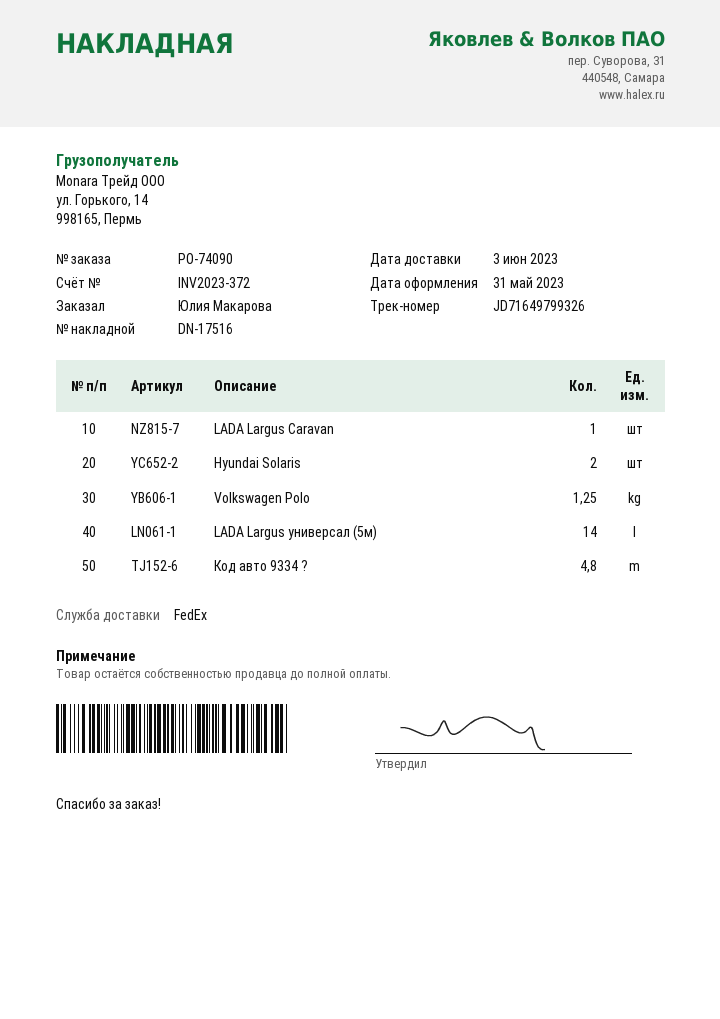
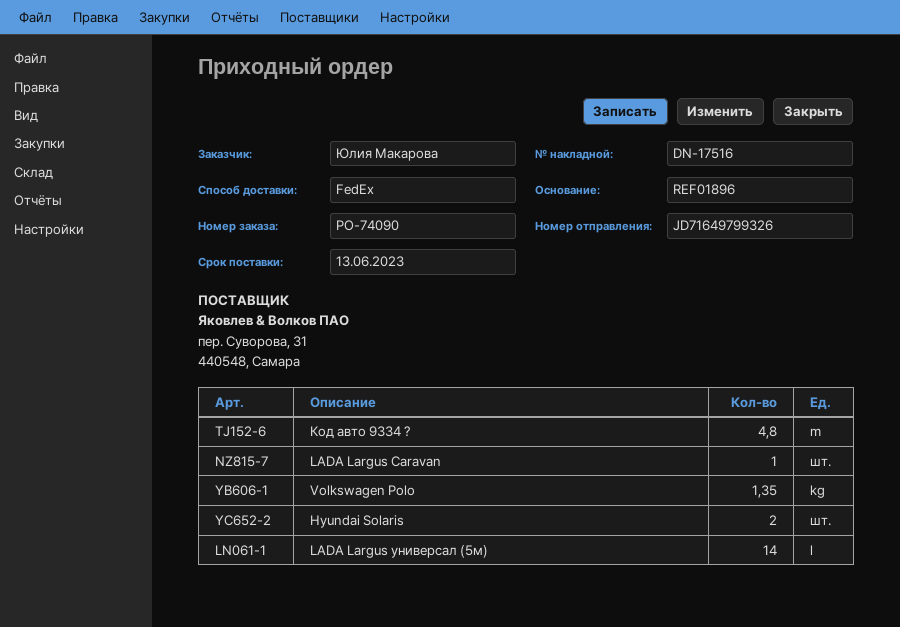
delivery date: 2023-06-03 -> 2023-06-13
Volkswagen Polo: 1.25 -> 1.35

